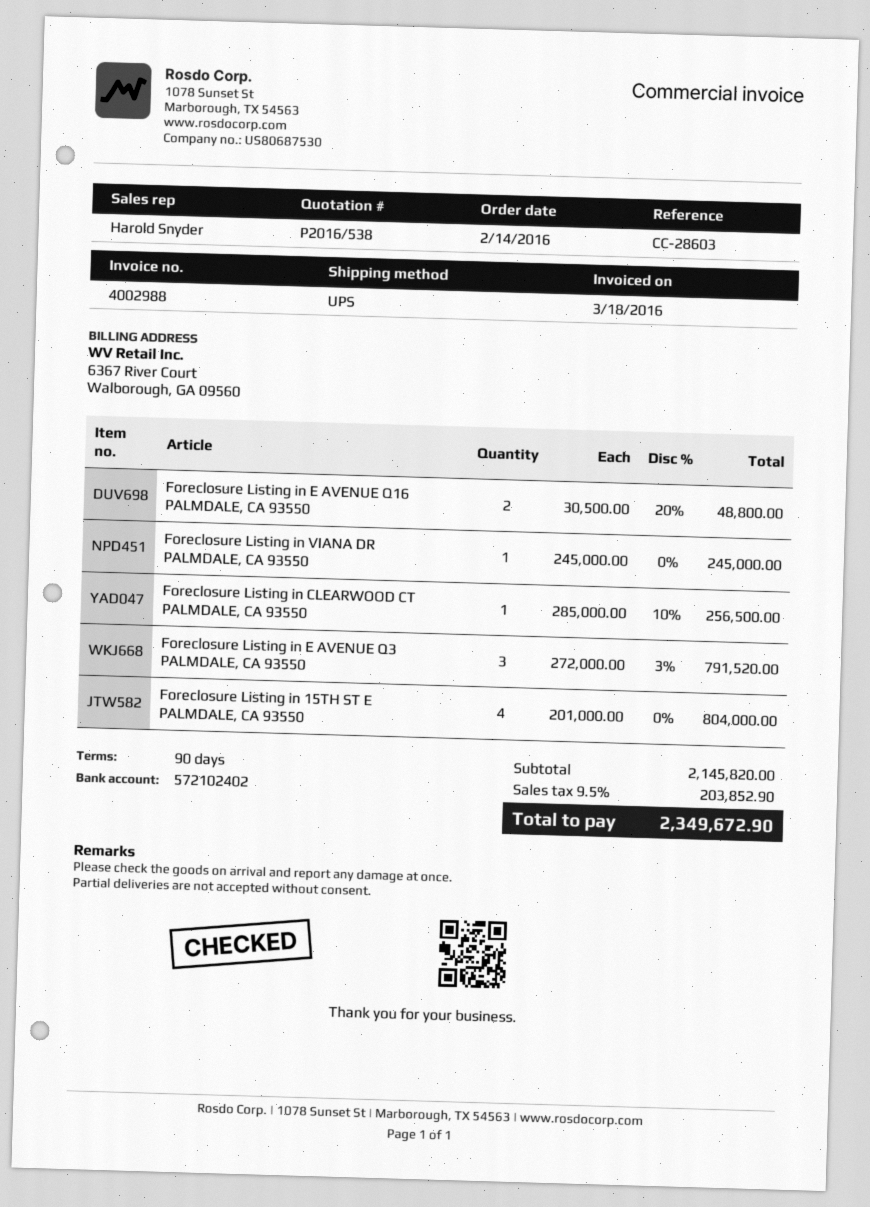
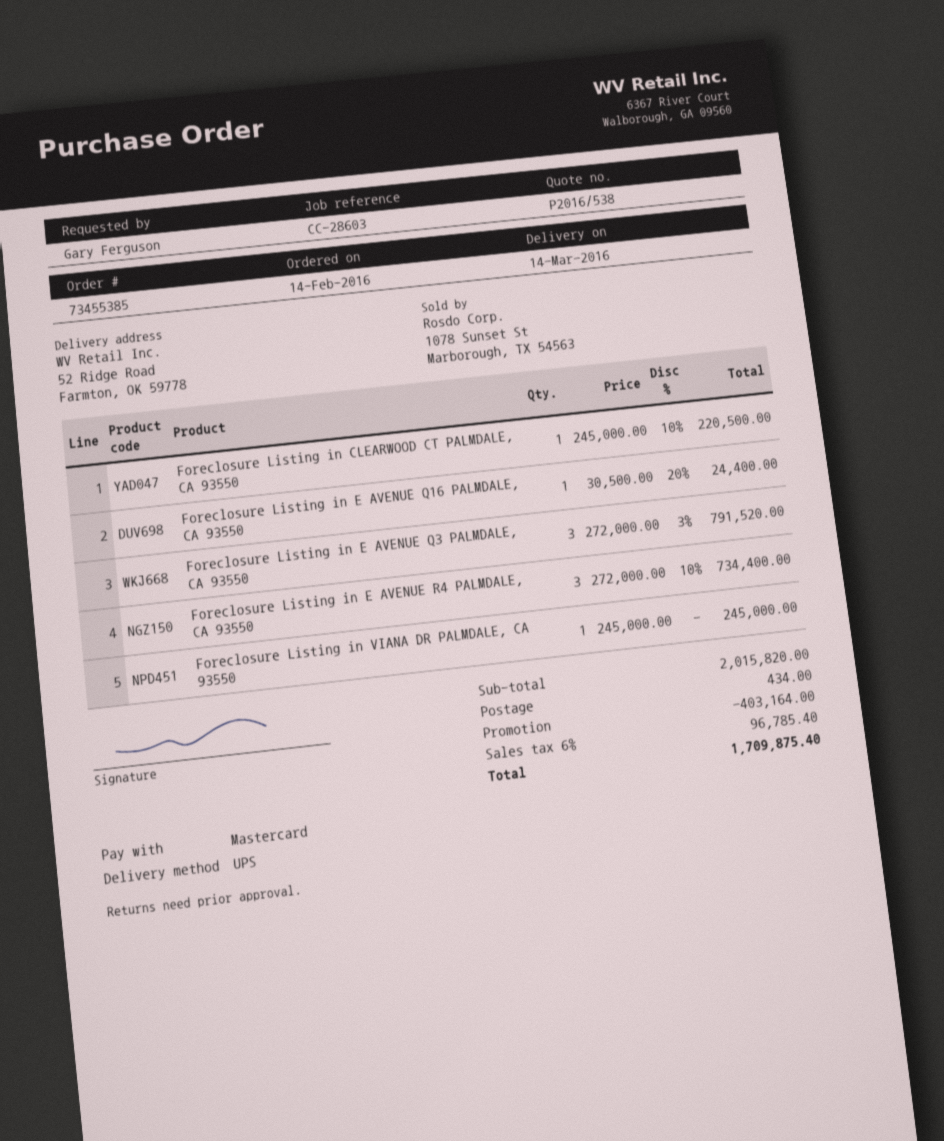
Foreclosure Listing in E AVENUE Q16 PALMDALE, CA 93550: 2 x 30500.00 - 20% = 48800.00 -> 1 x 30500.00 - 20% = 24400.00
Foreclosure Listing in CLEARWOOD CT PALMDALE, CA 93550: 1 x 285000.00 - 10% = 256500.00 -> 1 x 245000.00 - 10% = 220500.00
Foreclosure Listing in 15TH ST E PALMDALE, CA 93550: 4 x 201000.00 = 804000.00 -> none
Foreclosure Listing in E AVENUE R4 PALMDALE, CA 93550: none -> 3 x 272000.00 - 10% = 734400.00
subtotal: 2145820.00 -> 2015820.00
discount: none -> 403164.00
shipping: none -> 434.00
tax: 9.5% = 203852.90 -> 6% = 96785.40
total: 2349672.90 -> 1709875.40

